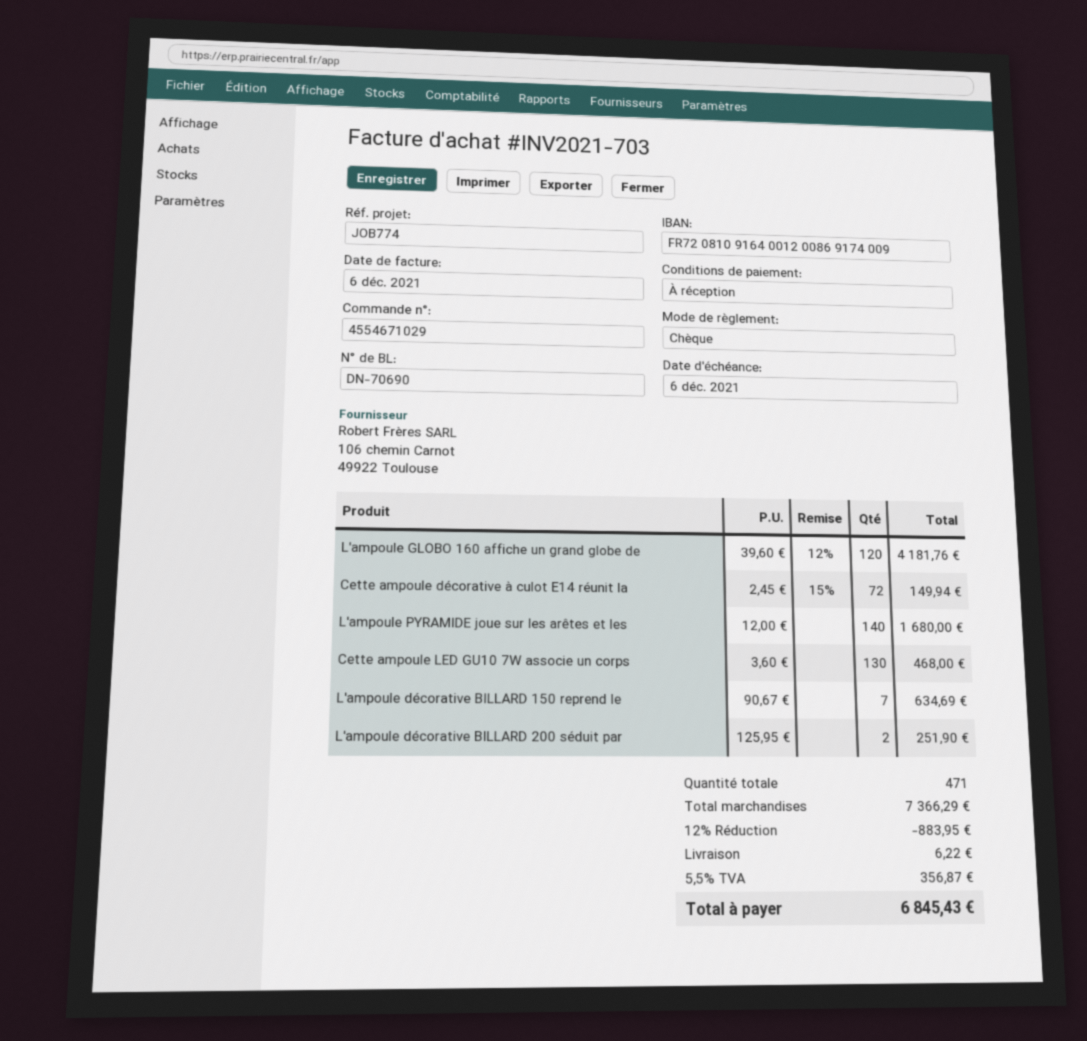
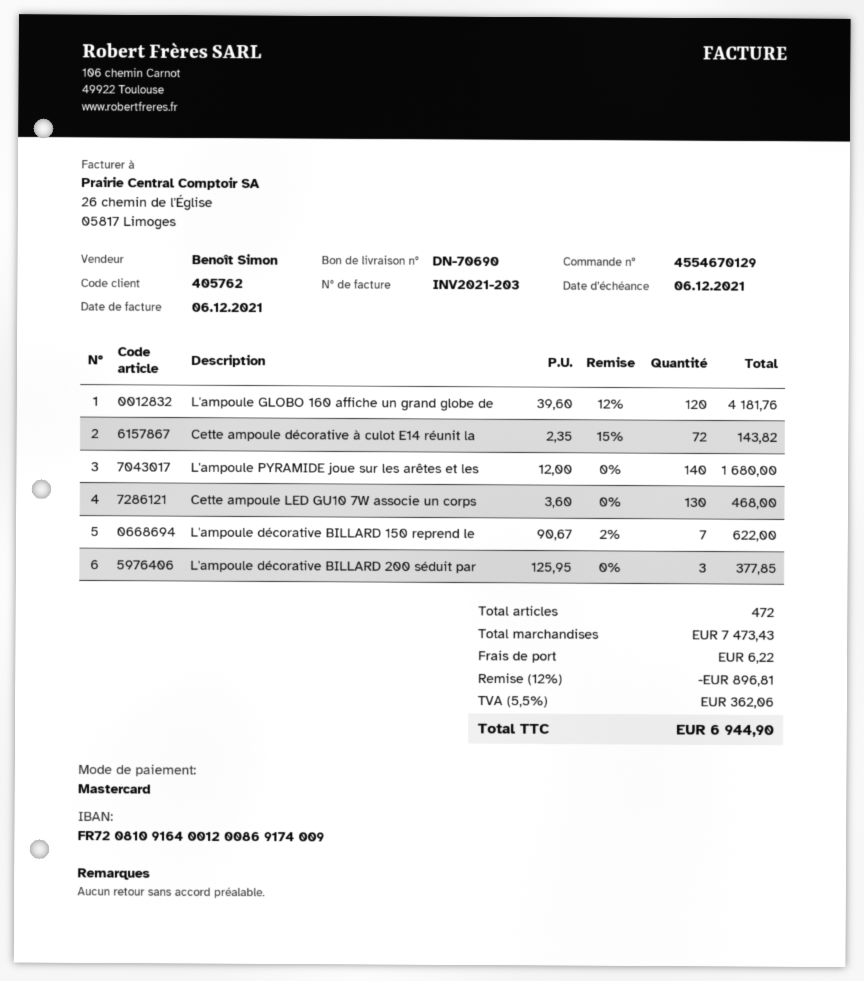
order number: 4554671029 -> 4554670129
invoice number: INV2021-703 -> INV2021-203
payment method: cheque -> Mastercard
Cette ampoule décorative à culot E14 réunit la: 72 x 2.45 - 15% = 149.94 -> 72 x 2.35 - 15% = 143.82
L'ampoule décorative BILLARD 150 reprend le: 7 x 90.67 = 634.69 -> 7 x 90.67 - 2% = 622.00
L'ampoule décorative BILLARD 200 séduit par: 2 x 125.95 = 251.90 -> 3 x 125.95 = 377.85
total quantity: 471 -> 472
subtotal: 7366.29 -> 7473.43
discount: 12% = 883.95 -> 12% = 896.81
tax: 5.5% = 356.87 -> 5.5% = 362.06
total: 6845.43 -> 6944.90

